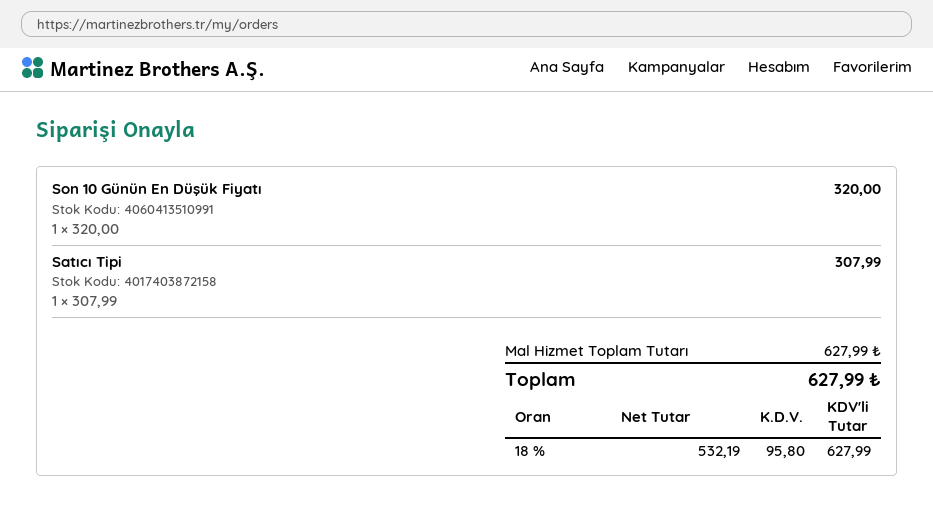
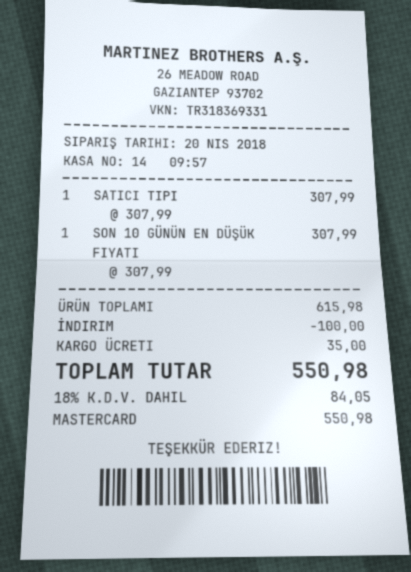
Son 10 Günün En Düşük Fiyatı: 1 x 320.00 = 320.00 -> 1 x 307.99 = 307.99
subtotal: 627.99 -> 615.98
discount: none -> 100.00
shipping: none -> 35.00
tax: 18% = 95.80 -> 18% = 84.05
total: 627.99 -> 550.98

